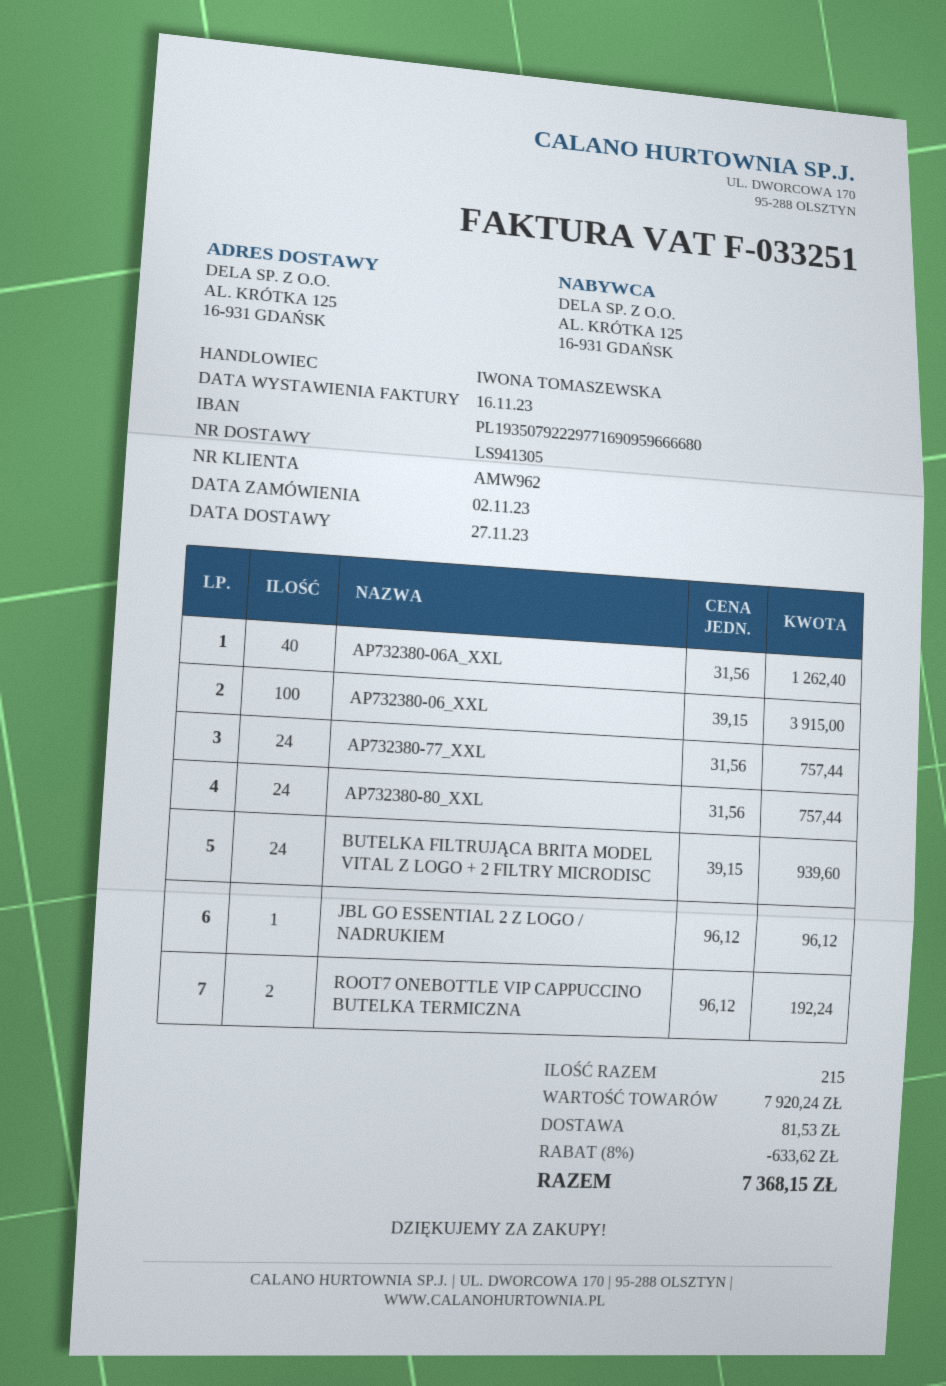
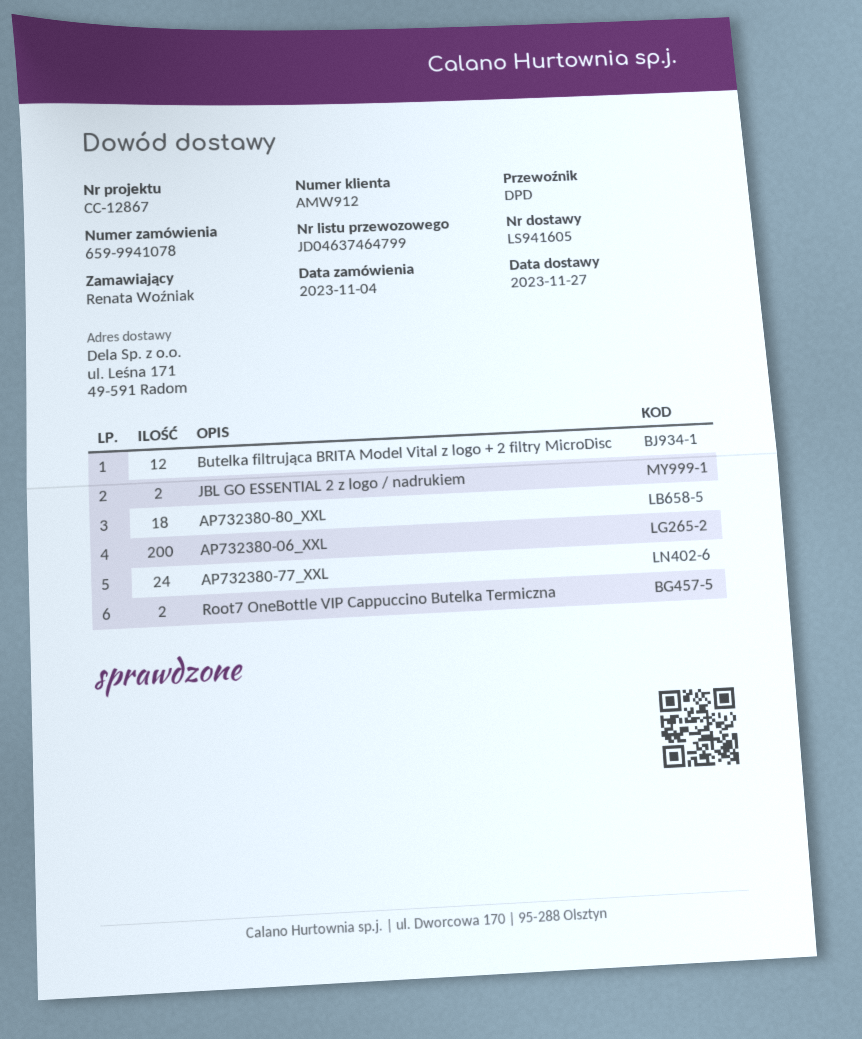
order date: 2023-11-02 -> 2023-11-04
delivery note number: LS941305 -> LS941605
customer number: AMW962 -> AMW912
ship to: AL. KRÓTKA 125, 16-931 GDAŃSK -> ul. Leśna 171, 49-591 Radom
AP732380-06A_XXL: 40 -> none
AP732380-06_XXL: 100 -> 200
AP732380-80_XXL: 24 -> 18
BUTELKA FILTRUJĄCA BRITA MODEL VITAL Z LOGO + 2 FILTRY MICRODISC: 24 -> 12
JBL GO ESSENTIAL 2 Z LOGO / NADRUKIEM: 1 -> 2

